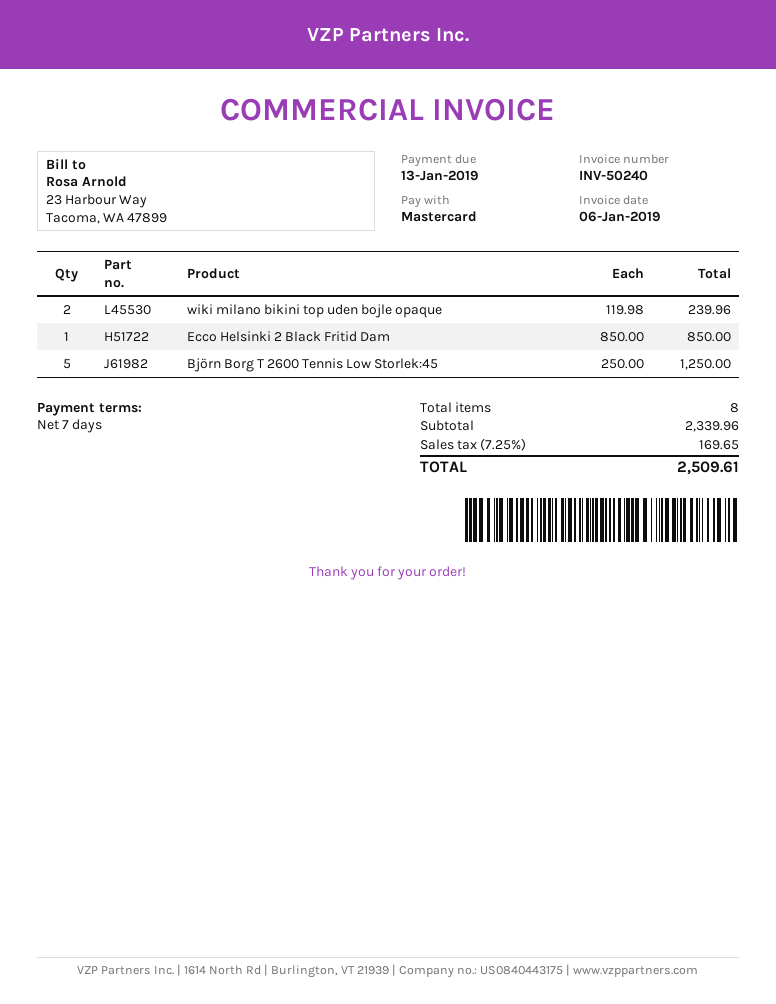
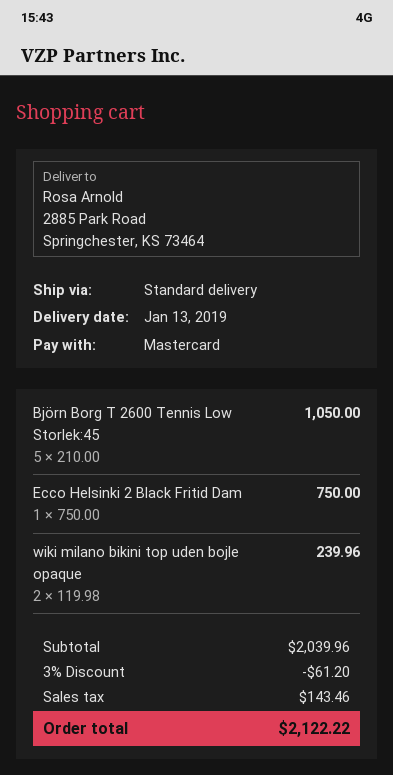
Ecco Helsinki 2 Black Fritid Dam: 1 x 850.00 = 850.00 -> 1 x 750.00 = 750.00
Björn Borg T 2600 Tennis Low Storlek:45: 5 x 250.00 = 1250.00 -> 5 x 210.00 = 1050.00
subtotal: 2339.96 -> 2039.96
discount: none -> 3% = 61.20
tax: 169.65 -> 143.46
total: 2509.61 -> 2122.22

